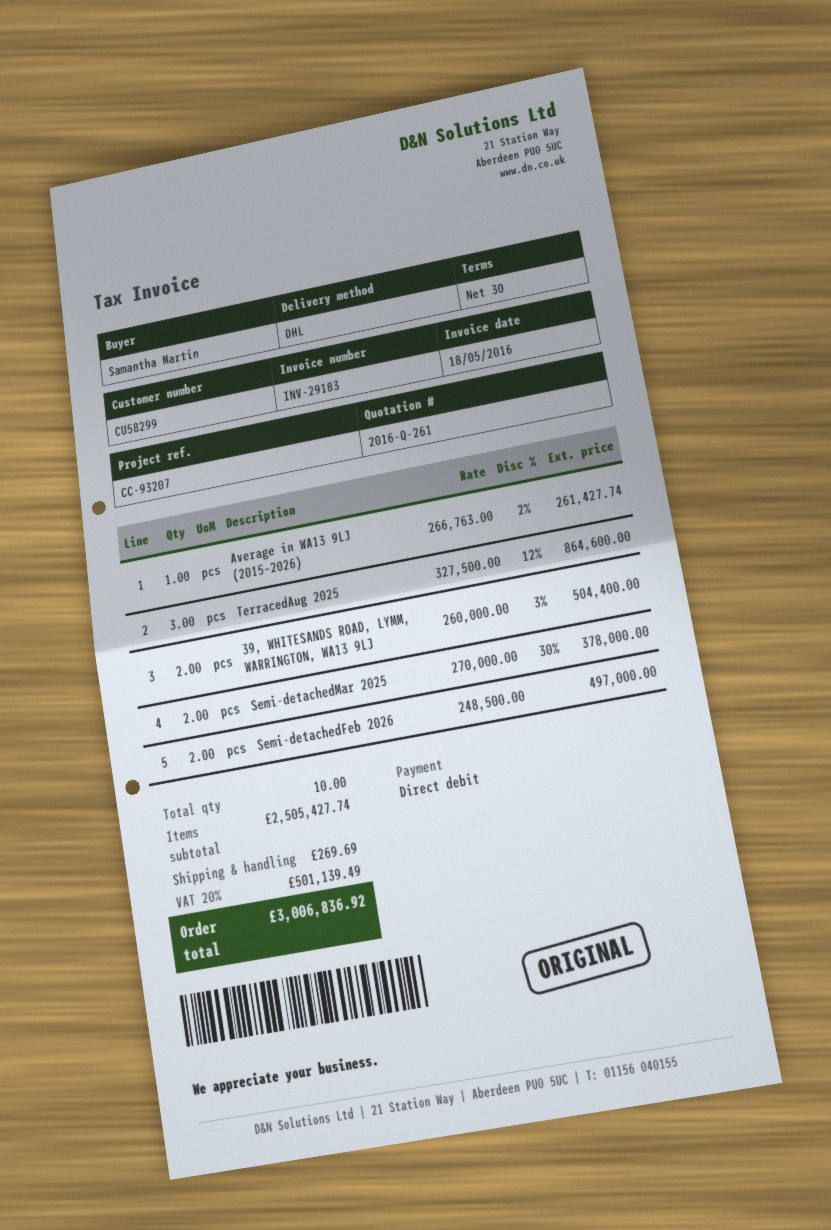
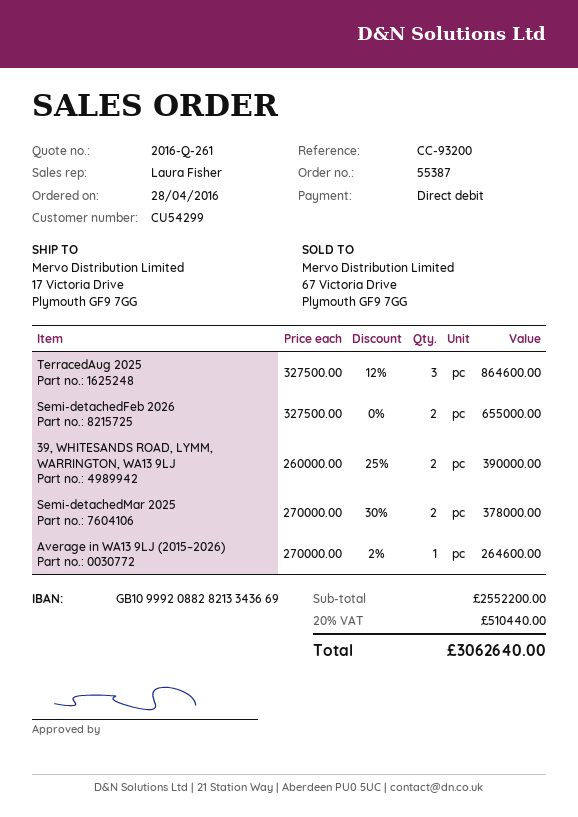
customer number: CU58299 -> CU54299
reference: CC-93207 -> CC-93200
Average in WA13 9LJ (2015–2026): 1 x 266763.00 - 2% = 261427.74 -> 1 x 270000.00 - 2% = 264600.00
39, WHITESANDS ROAD, LYMM, WARRINGTON, WA13 9LJ: 2 x 260000.00 - 3% = 504400.00 -> 2 x 260000.00 - 25% = 390000.00
Semi-detachedFeb 2026: 2 x 248500.00 = 497000.00 -> 2 x 327500.00 = 655000.00
subtotal: 2505427.74 -> 2552200.00
shipping: 269.69 -> none
tax: 20% = 501139.49 -> 20% = 510440.00
total: 3006836.92 -> 3062640.00

